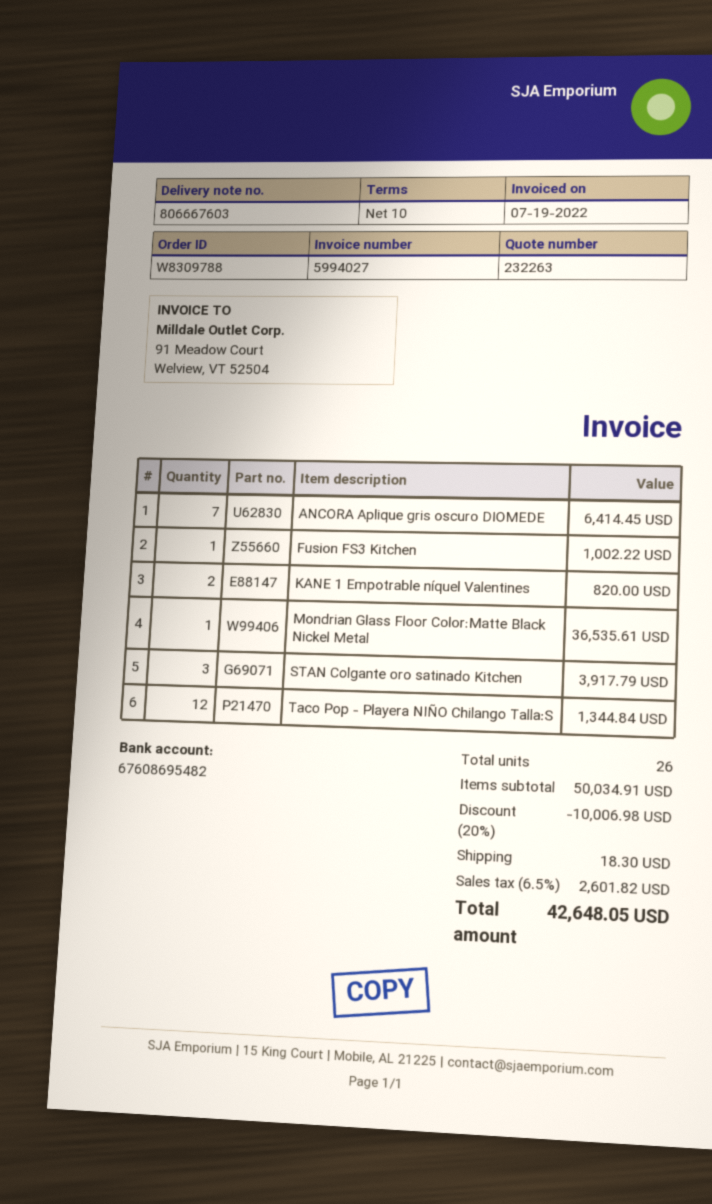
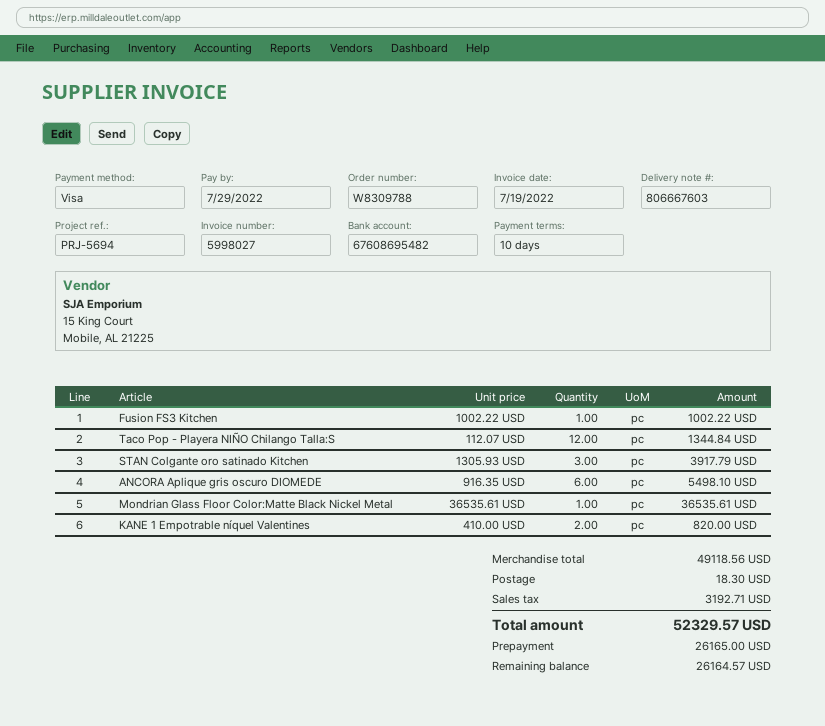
invoice number: 5994027 -> 5998027
ANCORA Aplique gris oscuro DIOMEDE: 7 for 6414.45 -> 6 for 5498.10
subtotal: 50034.91 -> 49118.56
discount: 20% = 10006.98 -> none
tax: 2601.82 -> 3192.71
total: 42648.05 -> 52329.57

